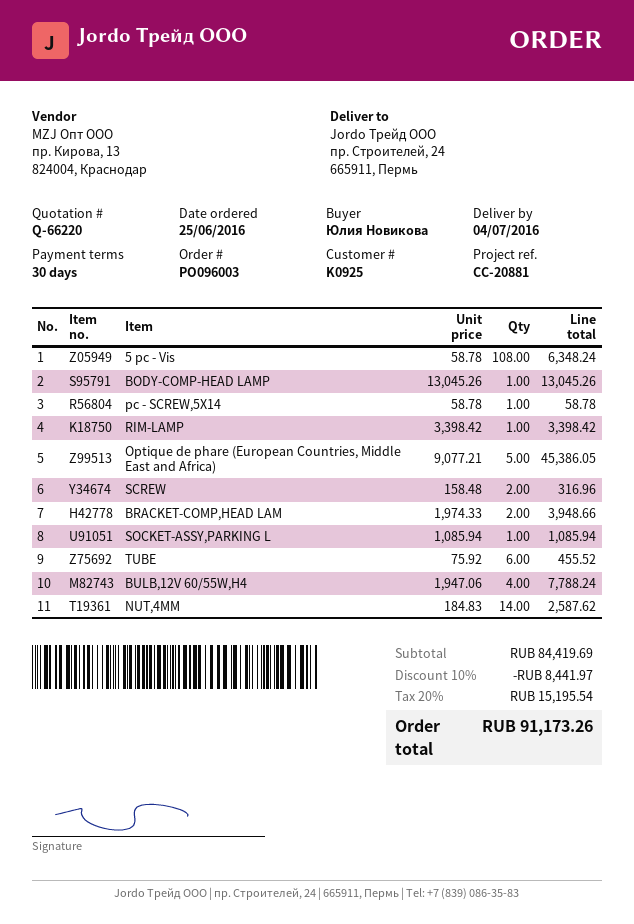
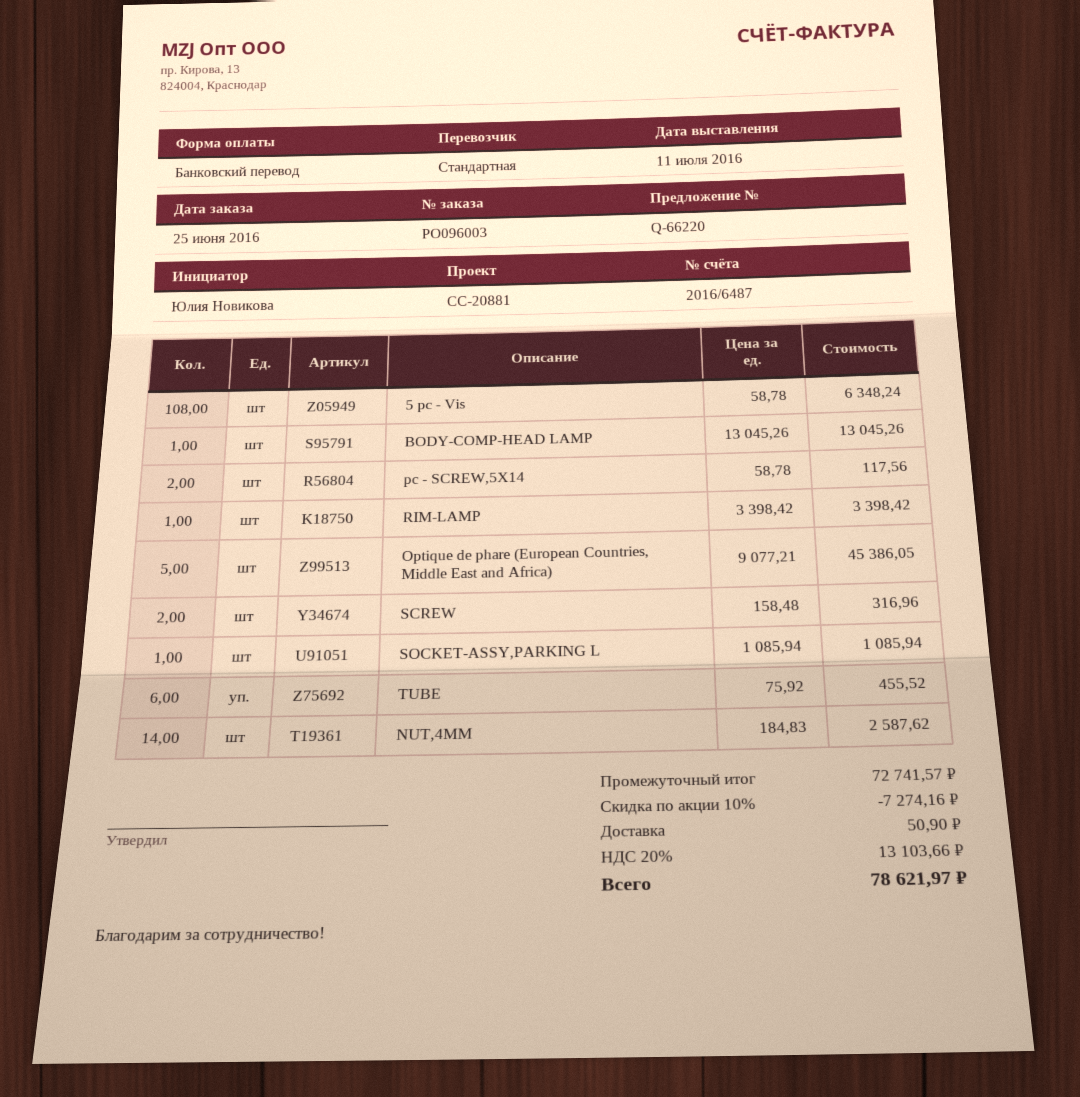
pc - SCREW,5X14: 1 x 58.78 = 58.78 -> 2 x 58.78 = 117.56
BRACKET-COMP,HEAD LAM: 2 x 1974.33 = 3948.66 -> none
BULB,12V 60/55W,H4: 4 x 1947.06 = 7788.24 -> none
subtotal: 84419.69 -> 72741.57
discount: 10% = 8441.97 -> 10% = 7274.16
shipping: none -> 50.90
tax: 20% = 15195.54 -> 20% = 13103.66
total: 91173.26 -> 78621.97

